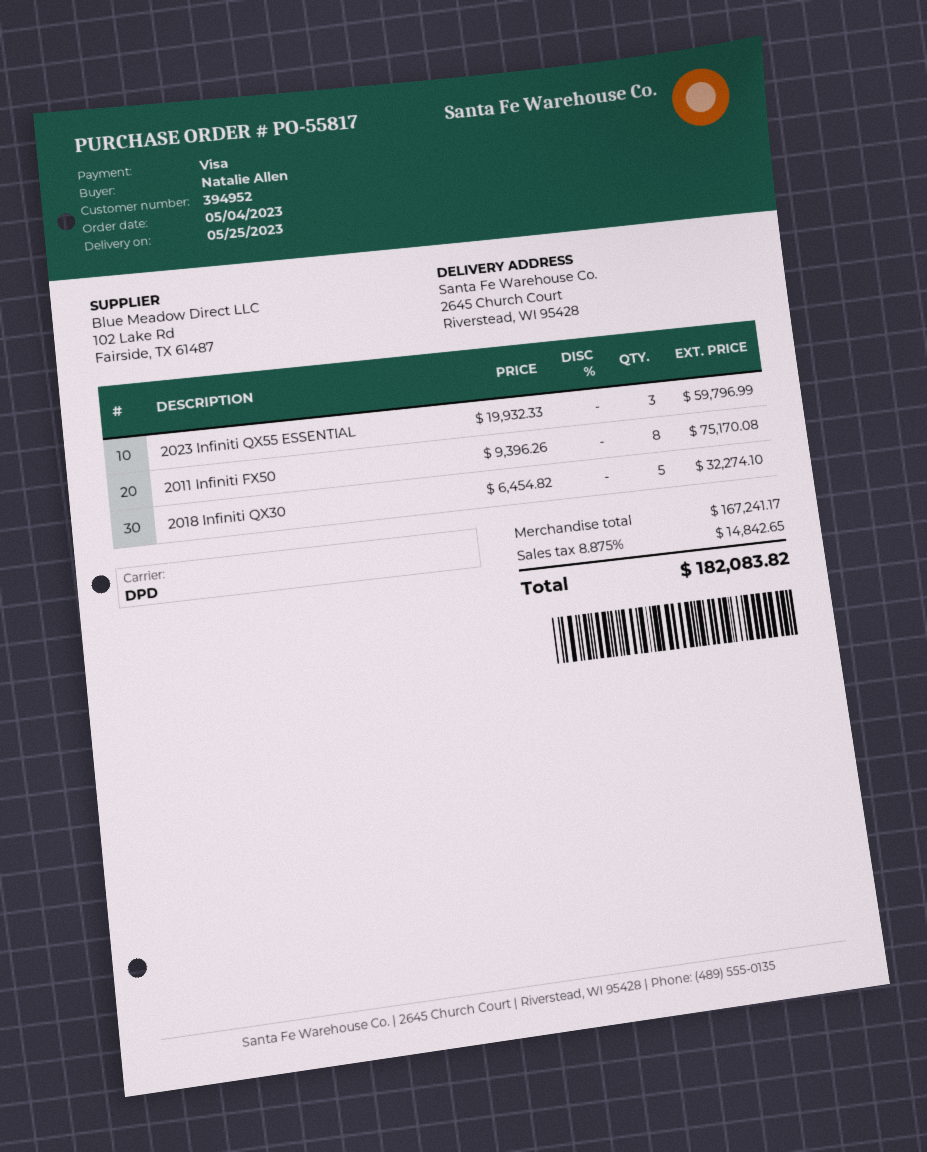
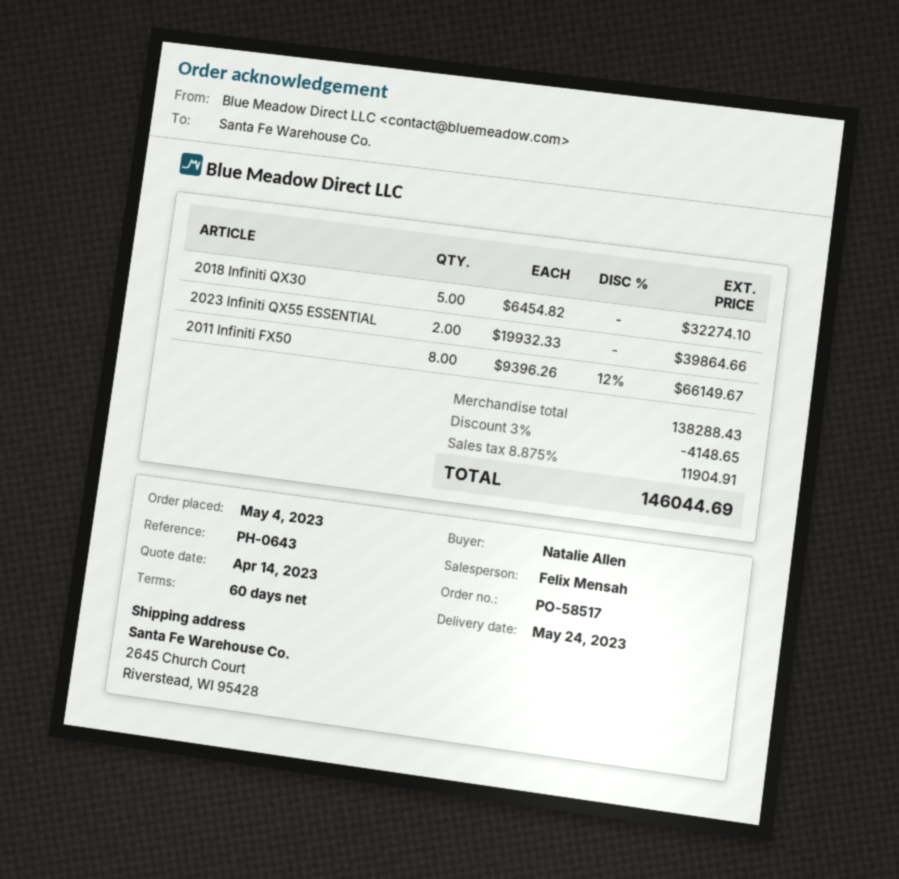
order number: PO-55817 -> PO-58517
delivery date: 2023-05-25 -> 2023-05-24
2023 Infiniti QX55 ESSENTIAL: 3 x 19932.33 = 59796.99 -> 2 x 19932.33 = 39864.66
2011 Infiniti FX50: 8 x 9396.26 = 75170.08 -> 8 x 9396.26 - 12% = 66149.67
subtotal: 167241.17 -> 138288.43
discount: none -> 3% = 4148.65
tax: 8.875% = 14842.65 -> 8.875% = 11904.91
total: 182083.82 -> 146044.69

